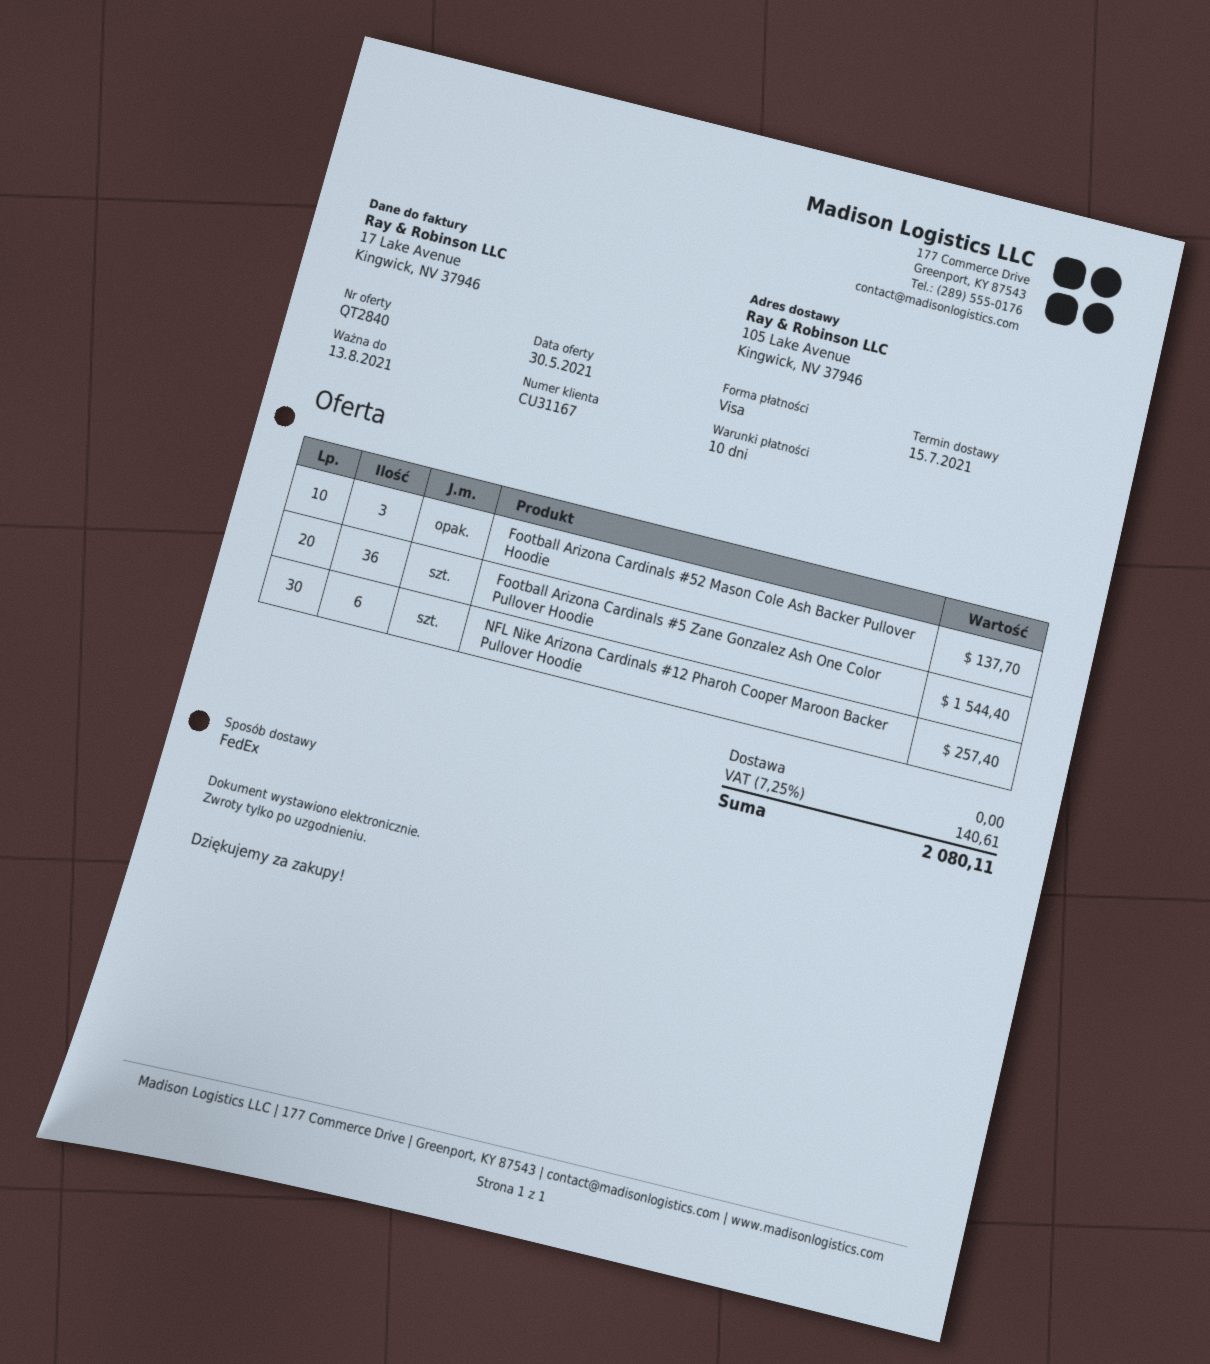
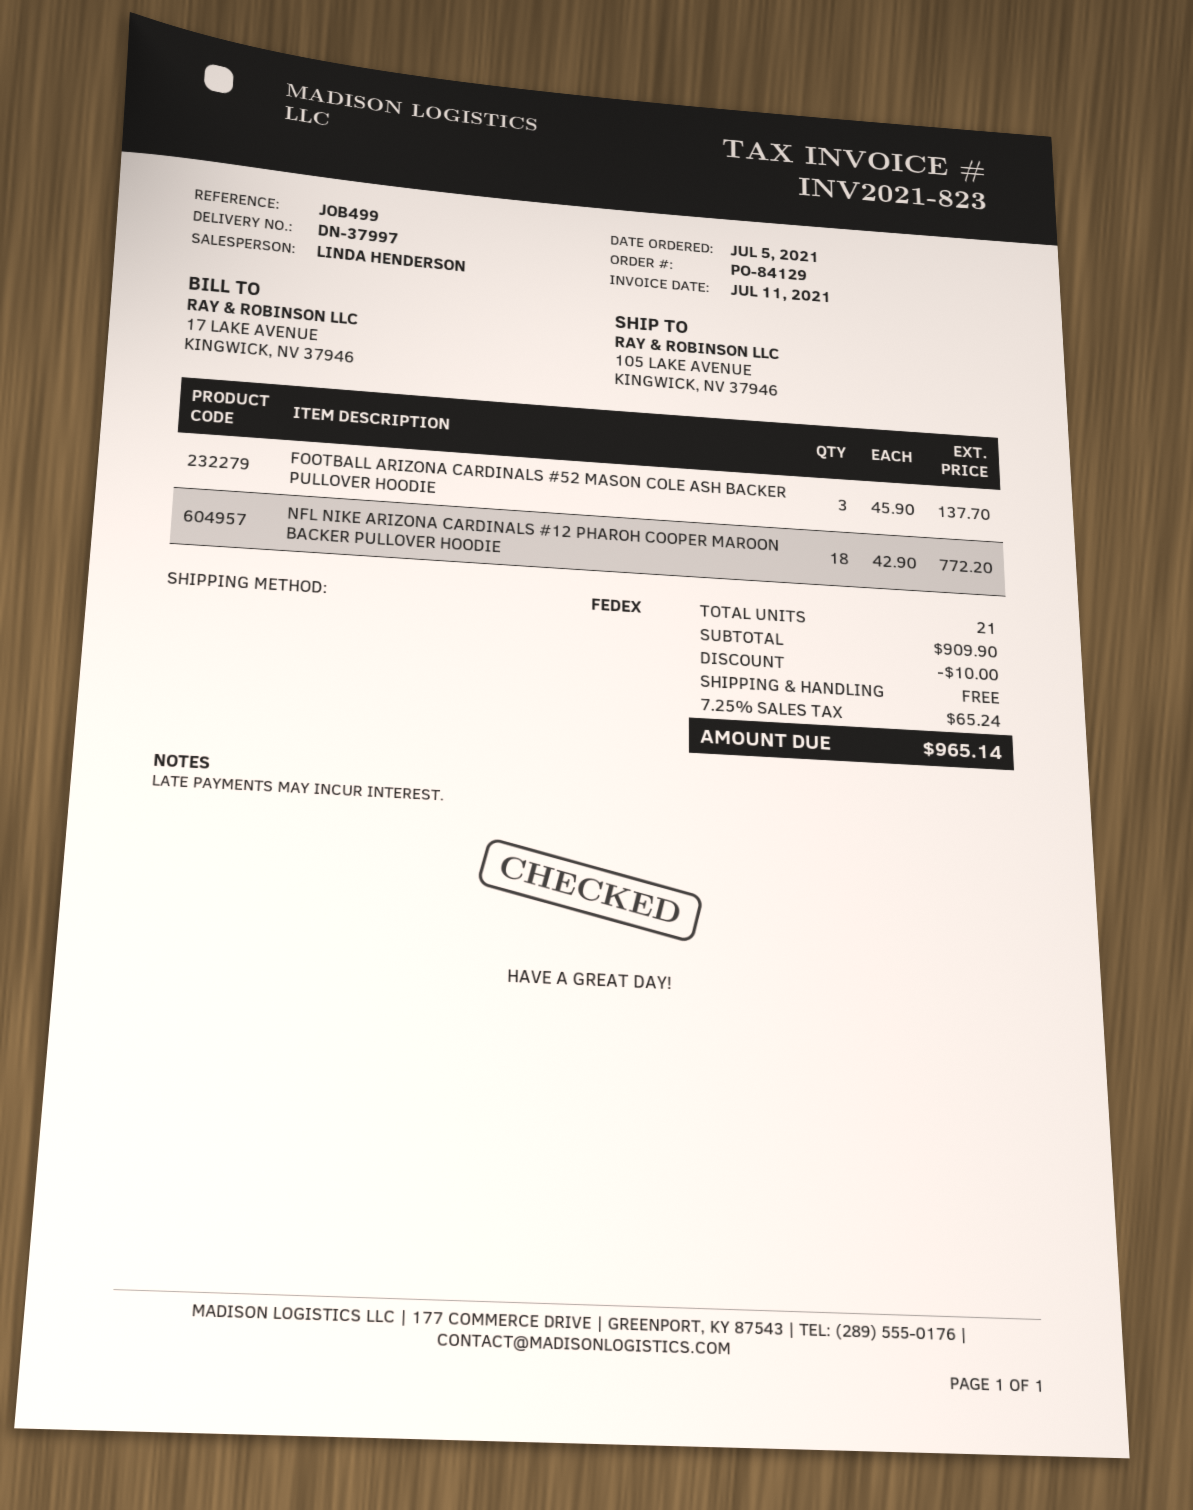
Football Arizona Cardinals #5 Zane Gonzalez Ash One Color Pullover Hoodie: 36 for 1544.40 -> none
NFL Nike Arizona Cardinals #12 Pharoh Cooper Maroon Backer Pullover Hoodie: 6 for 257.40 -> 18 for 772.20
discount: none -> 10.00
tax: 7.25% = 140.61 -> 7.25% = 65.24
total: 2080.11 -> 965.14

